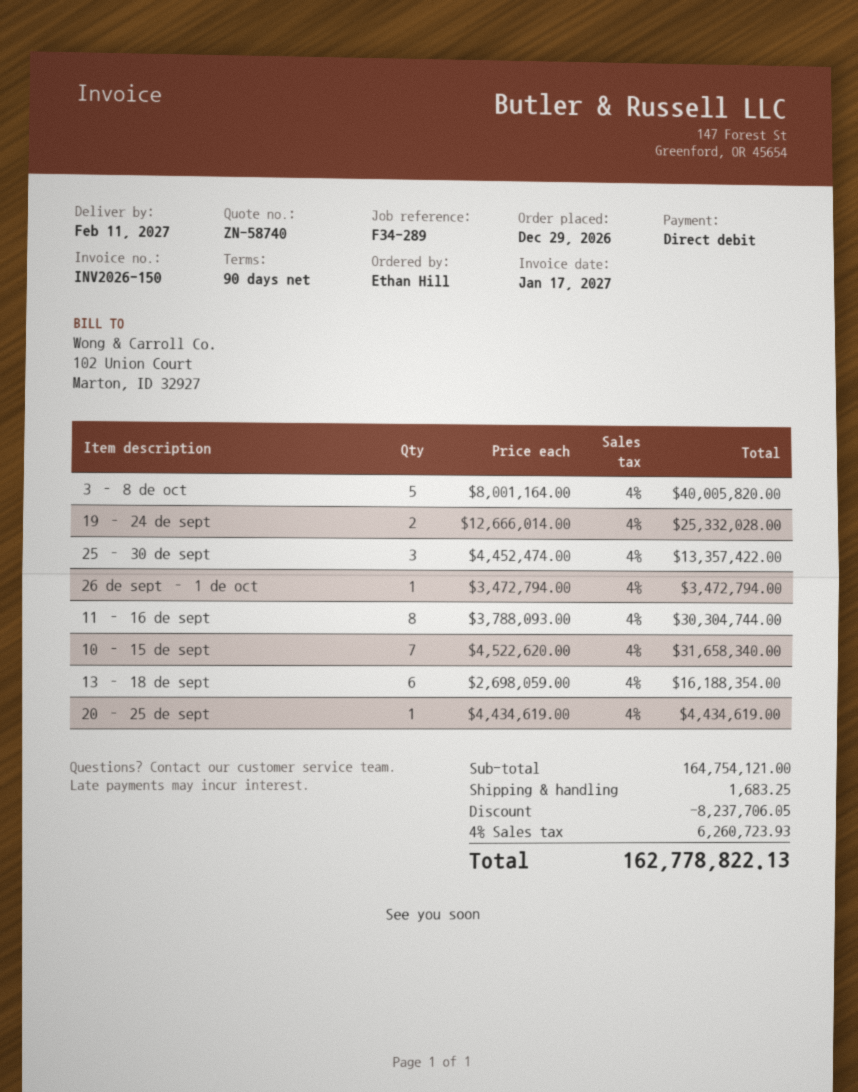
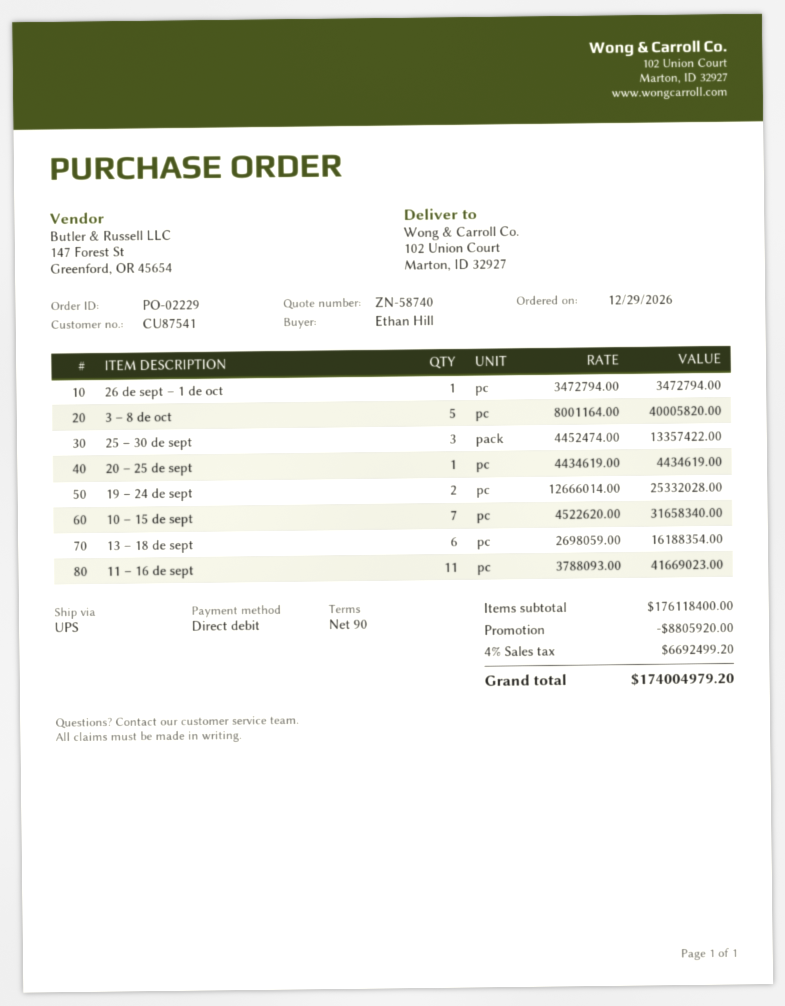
11 – 16 de sept: 8 x 3788093.00 = 30304744.00 -> 11 x 3788093.00 = 41669023.00
subtotal: 164754121.00 -> 176118400.00
discount: 8237706.05 -> 8805920.00
shipping: 1683.25 -> none
tax: 4% = 6260723.93 -> 4% = 6692499.20
total: 162778822.13 -> 174004979.20

